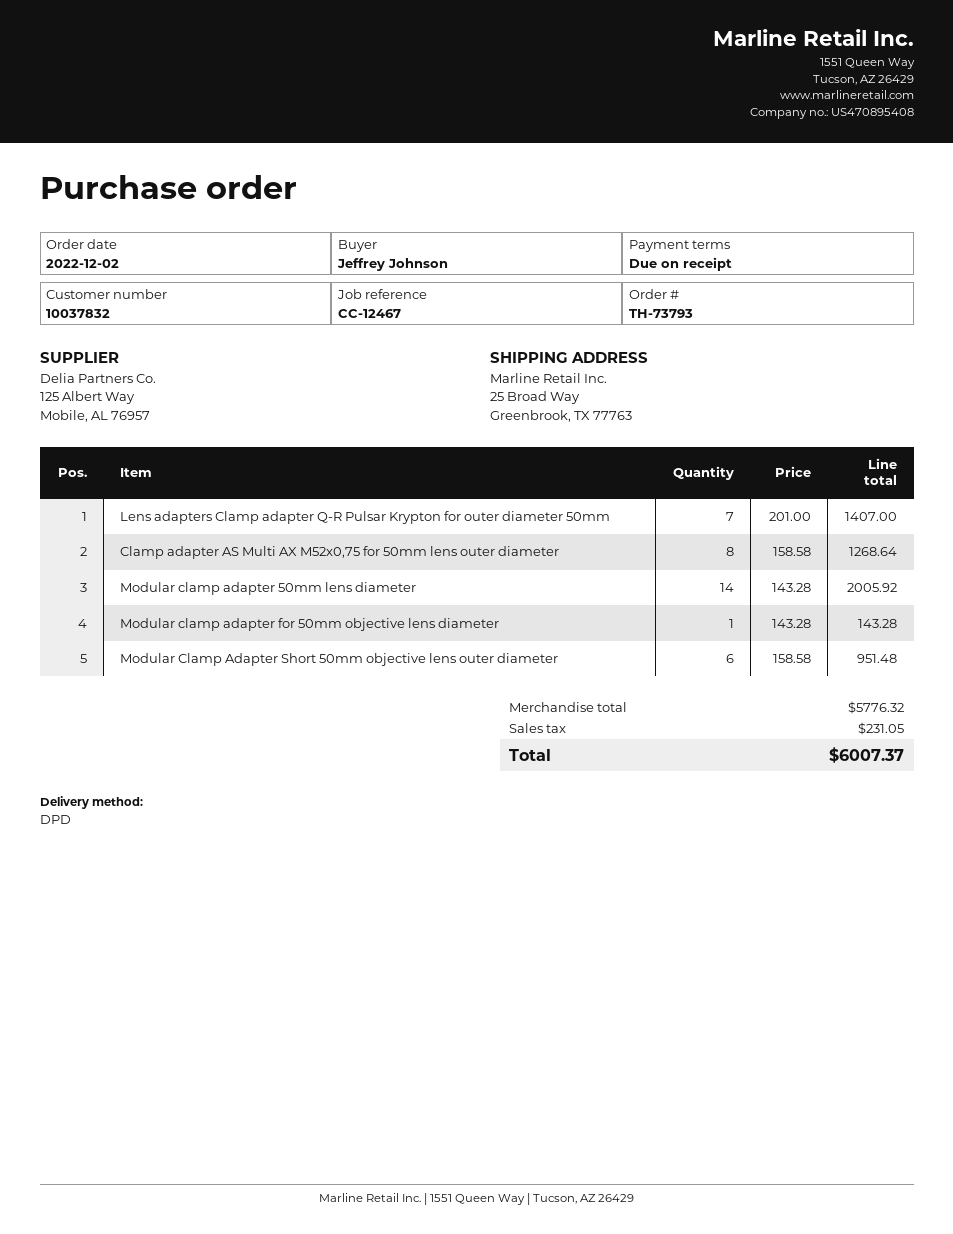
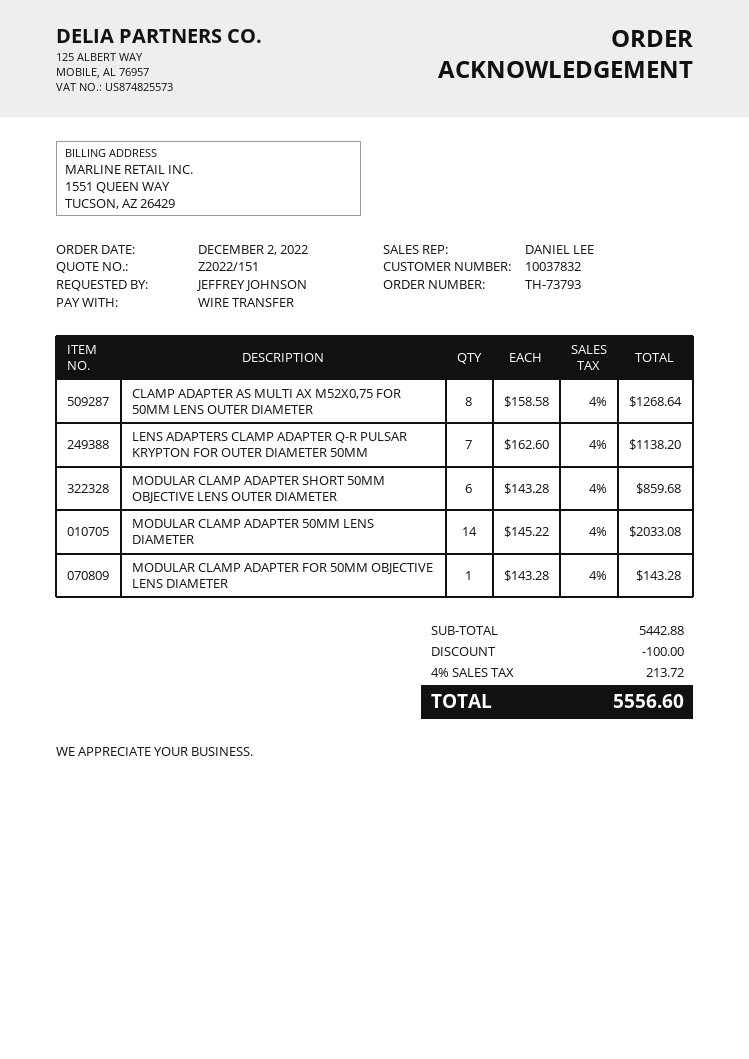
Lens adapters Clamp adapter Q-R Pulsar Krypton for outer diameter 50mm: 7 x 201.00 = 1407.00 -> 7 x 162.60 = 1138.20
Modular clamp adapter 50mm lens diameter: 14 x 143.28 = 2005.92 -> 14 x 145.22 = 2033.08
Modular Clamp Adapter Short 50mm objective lens outer diameter: 6 x 158.58 = 951.48 -> 6 x 143.28 = 859.68
subtotal: 5776.32 -> 5442.88
discount: none -> 100.00
tax: 231.05 -> 213.72
total: 6007.37 -> 5556.60

